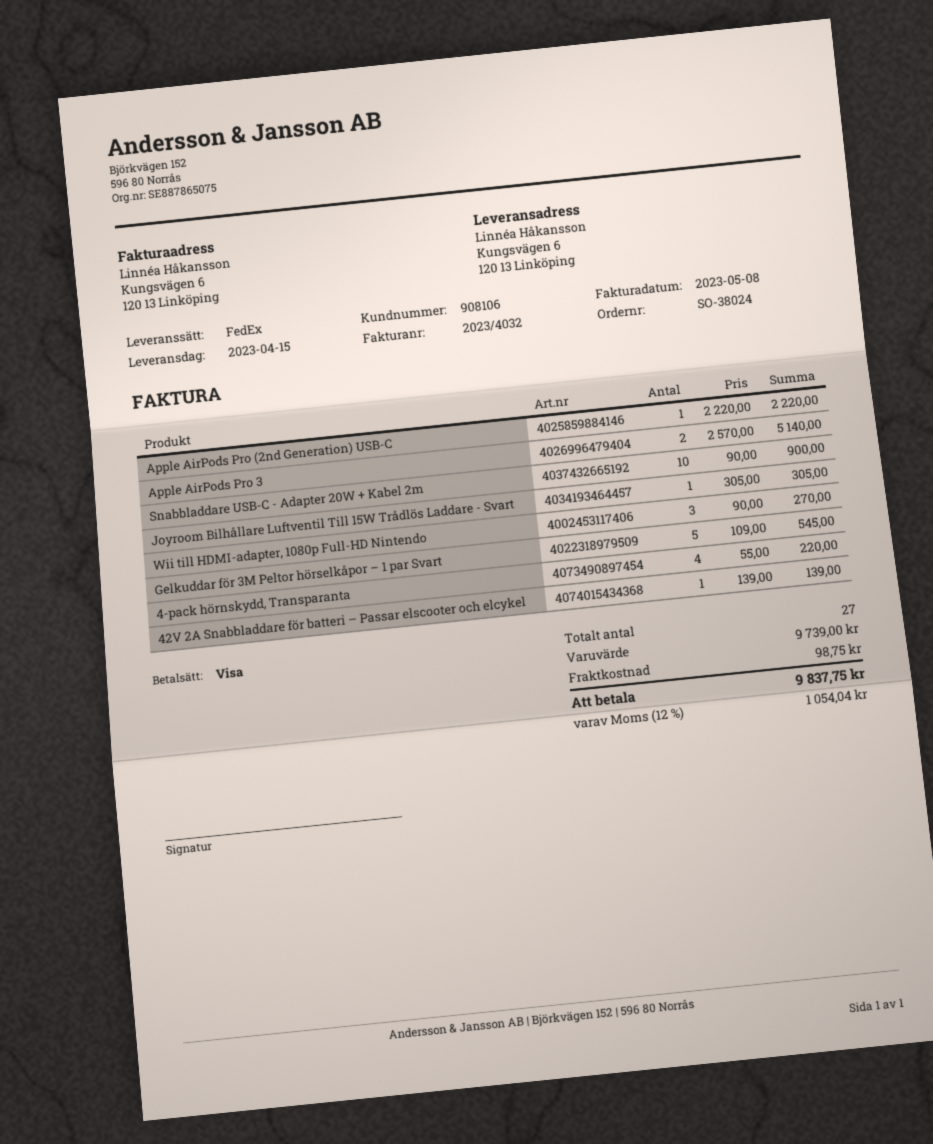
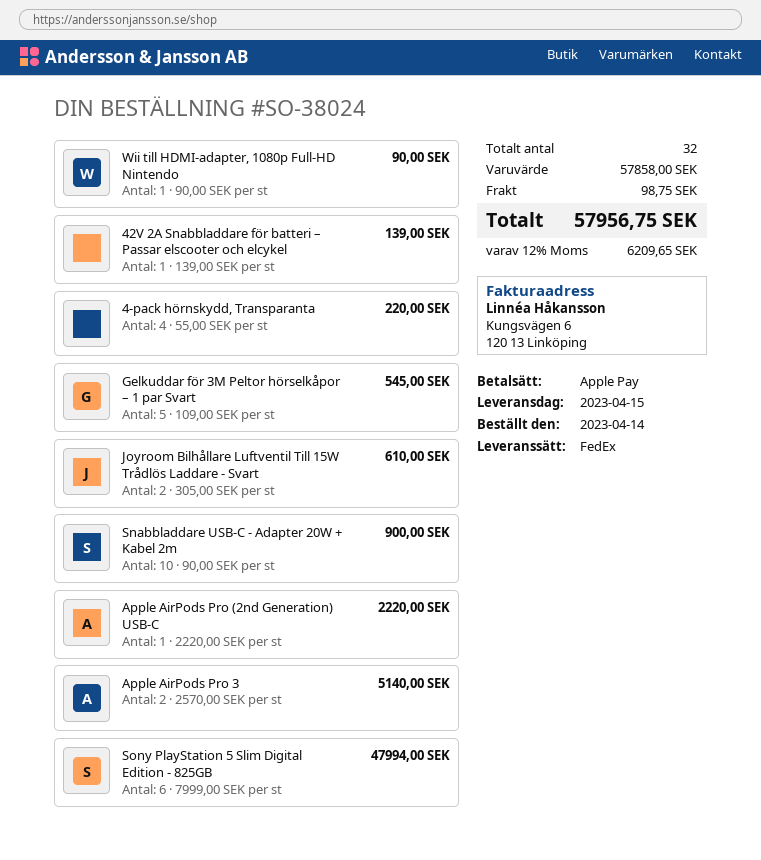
payment method: Visa -> Apple Pay
Joyroom Bilhållare Luftventil Till 15W Trådlös Laddare - Svart: 1 x 305.00 = 305.00 -> 2 x 305.00 = 610.00
Wii till HDMI-adapter, 1080p Full-HD Nintendo: 3 x 90.00 = 270.00 -> 1 x 90.00 = 90.00
Sony PlayStation 5 Slim Digital Edition - 825GB: none -> 6 x 7999.00 = 47994.00
total quantity: 27 -> 32
subtotal: 9739.00 -> 57858.00
tax: 12% = 1054.04 -> 12% = 6209.65
total: 9837.75 -> 57956.75

